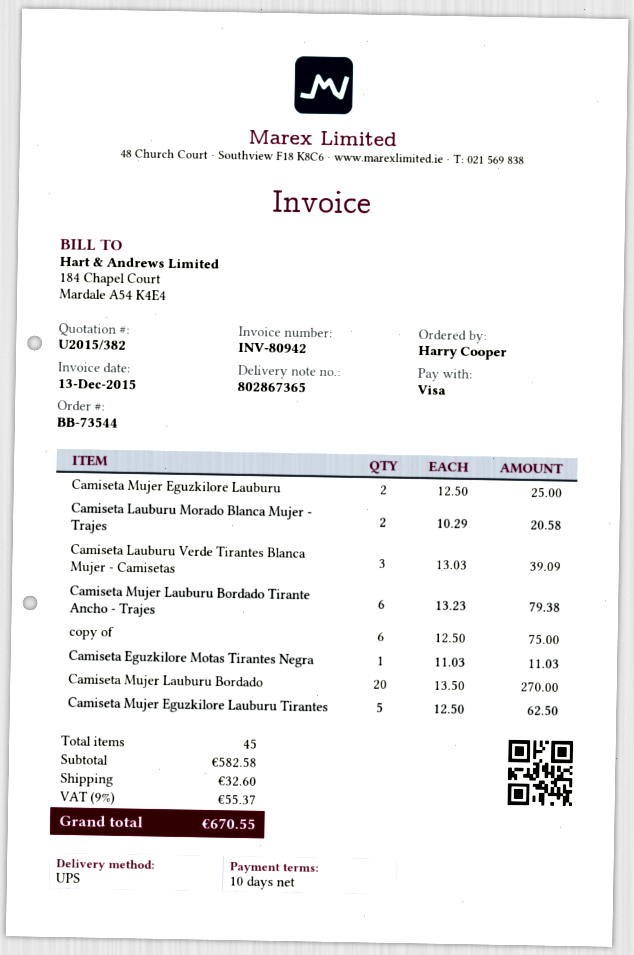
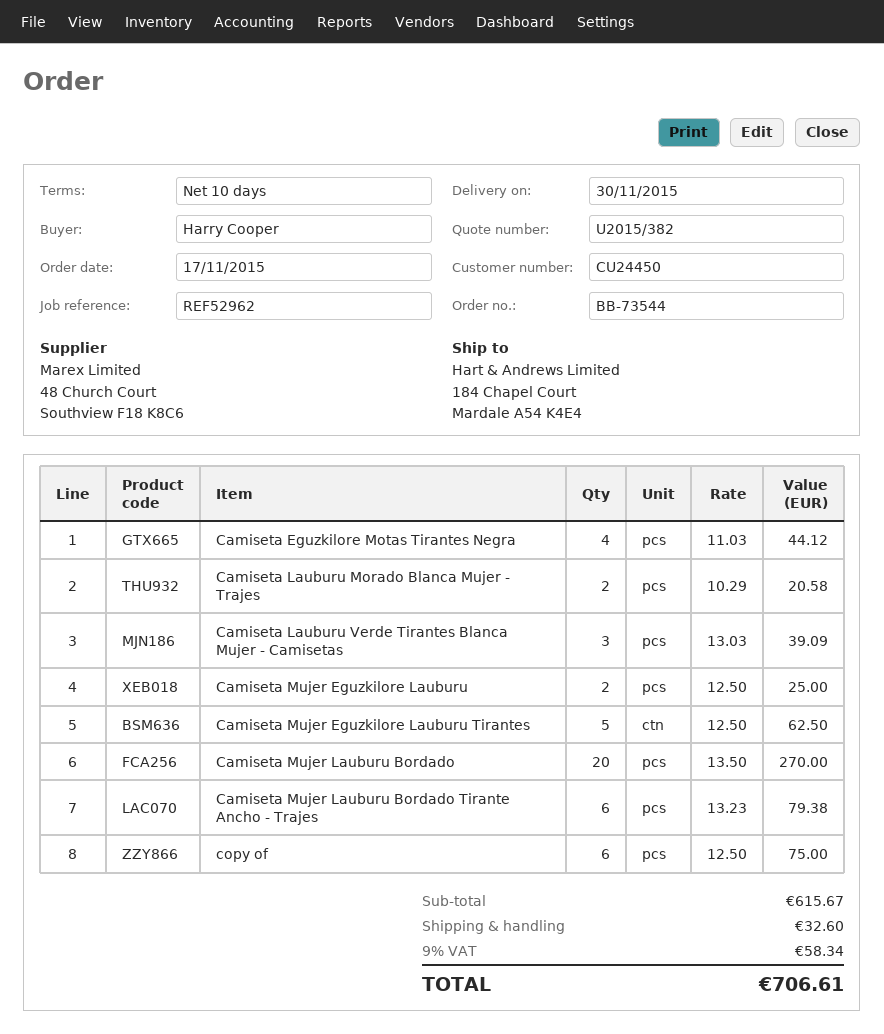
Camiseta Eguzkilore Motas Tirantes Negra: 1 x 11.03 = 11.03 -> 4 x 11.03 = 44.12
subtotal: 582.58 -> 615.67
tax: 9% = 55.37 -> 9% = 58.34
total: 670.55 -> 706.61

